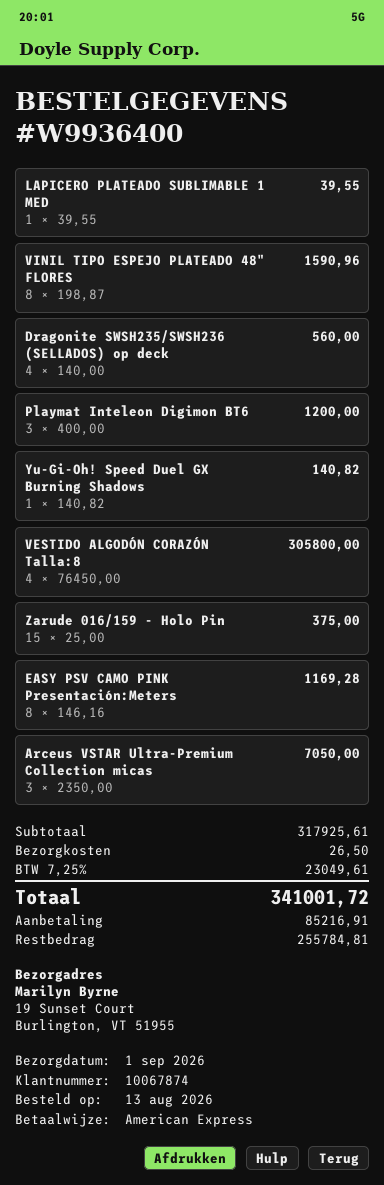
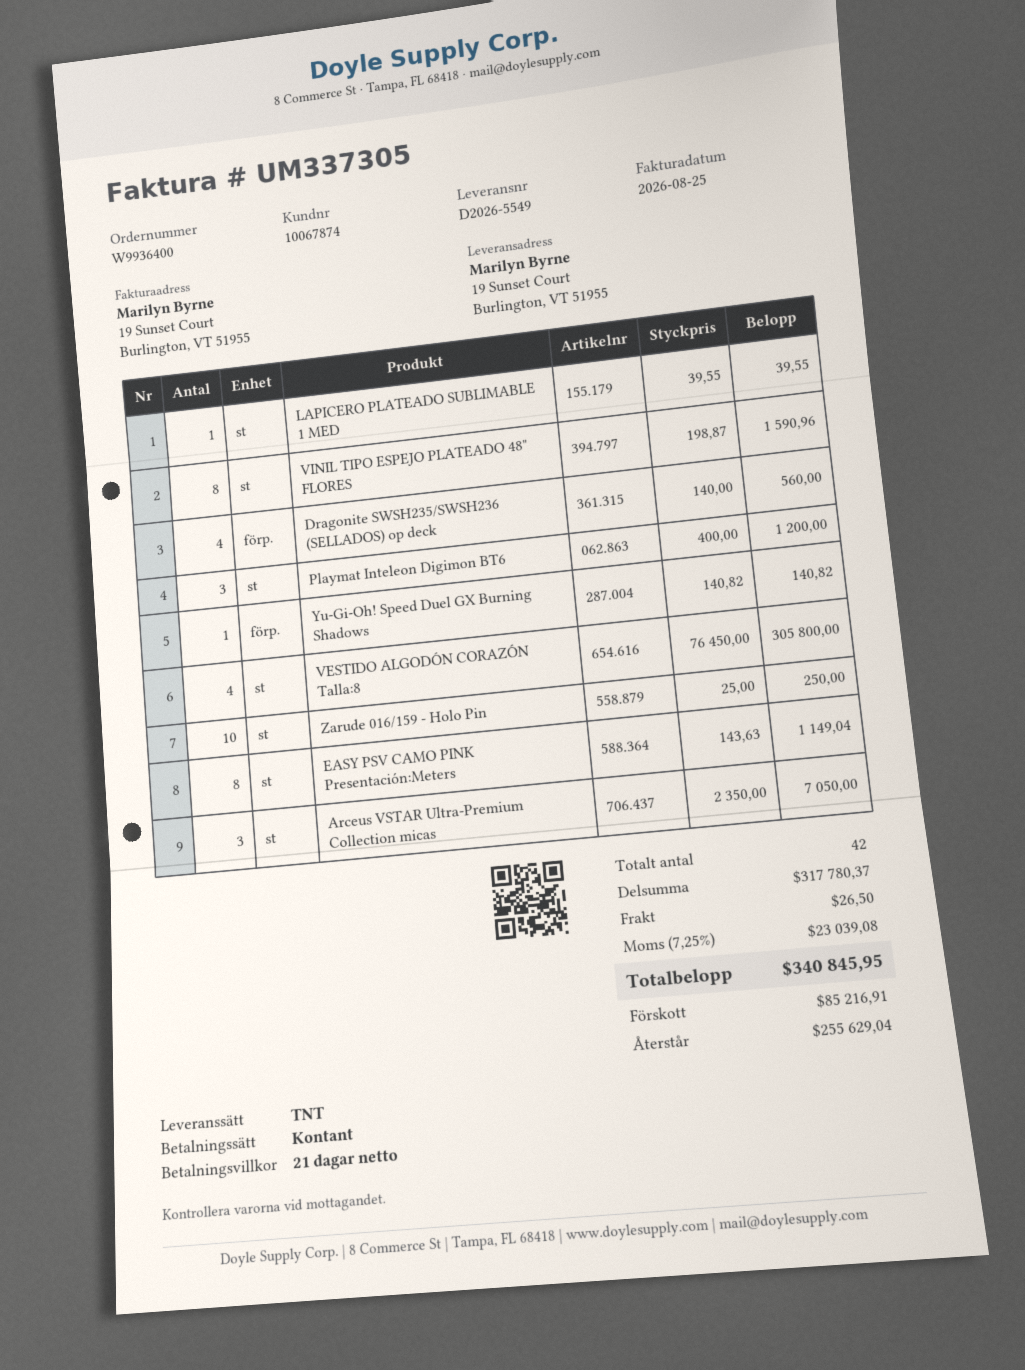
payment method: American Express -> cash
Zarude 016/159 - Holo Pin: 15 x 25.00 = 375.00 -> 10 x 25.00 = 250.00
EASY PSV CAMO PINK Presentación:Meters: 8 x 146.16 = 1169.28 -> 8 x 143.63 = 1149.04
subtotal: 317925.61 -> 317780.37
tax: 7.25% = 23049.61 -> 7.25% = 23039.08
total: 341001.72 -> 340845.95
balance: 255784.81 -> 255629.04

